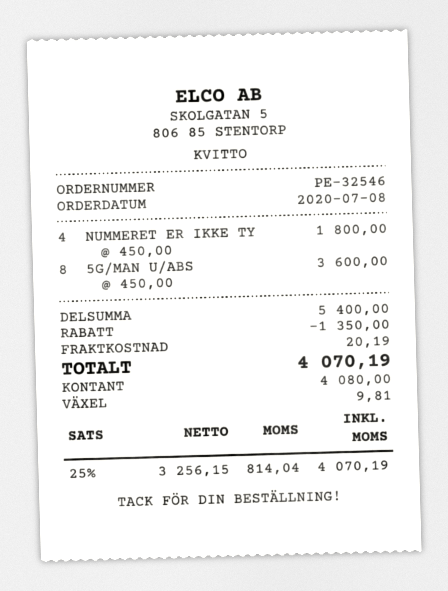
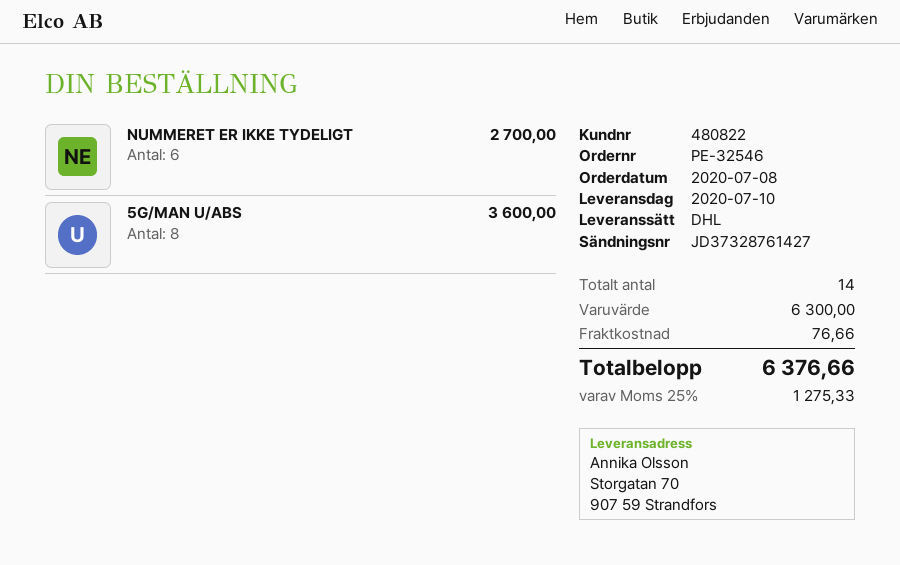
NUMMERET ER IKKE TY: 4 for 1800.00 -> 6 for 2700.00
subtotal: 5400.00 -> 6300.00
discount: 1350.00 -> none
shipping: 20.19 -> 76.66
tax: 25% = 814.04 -> 25% = 1275.33
total: 4070.19 -> 6376.66

